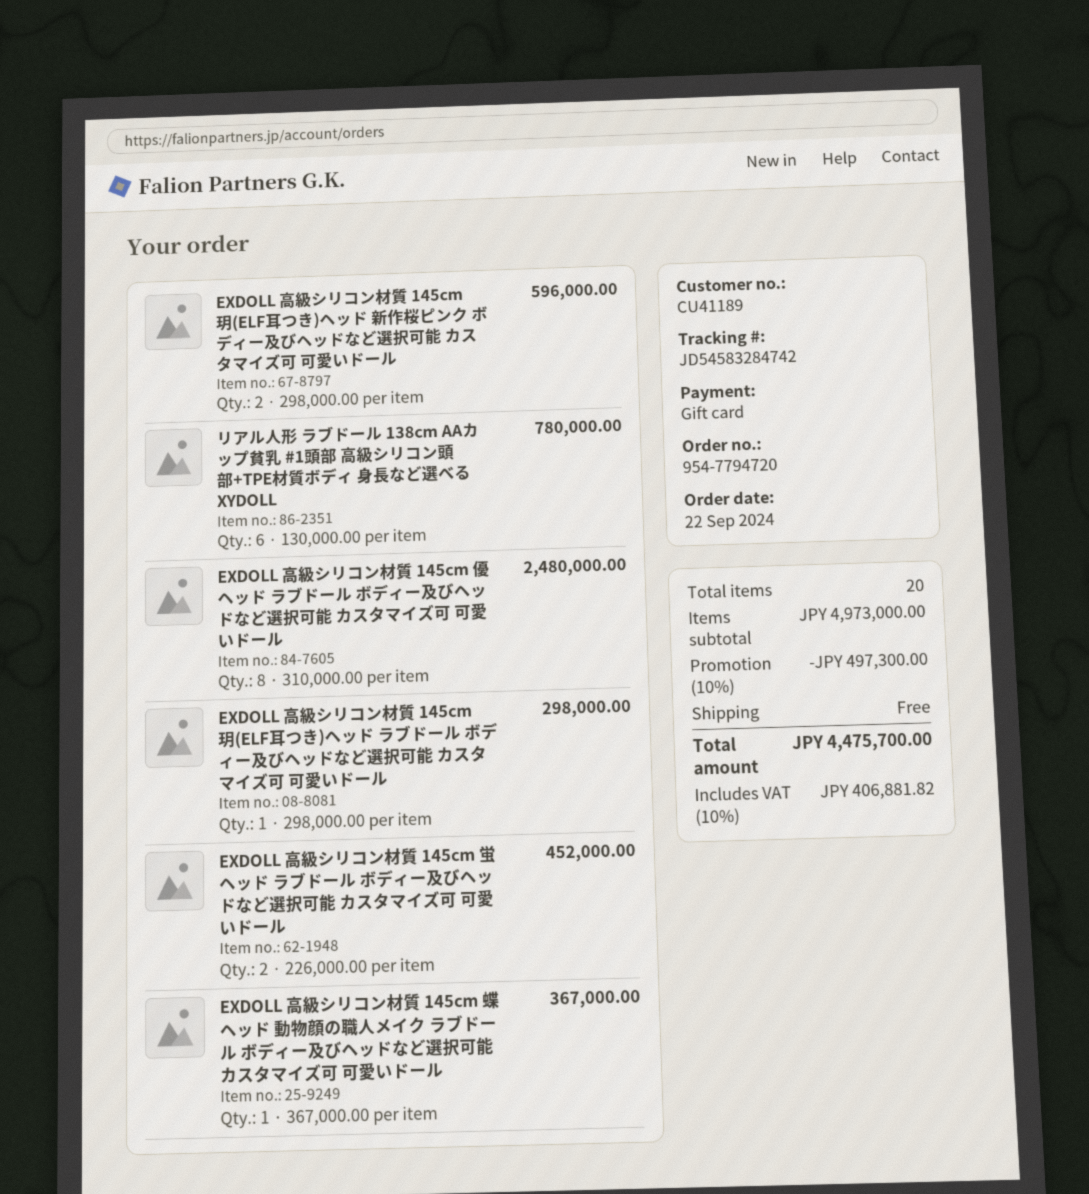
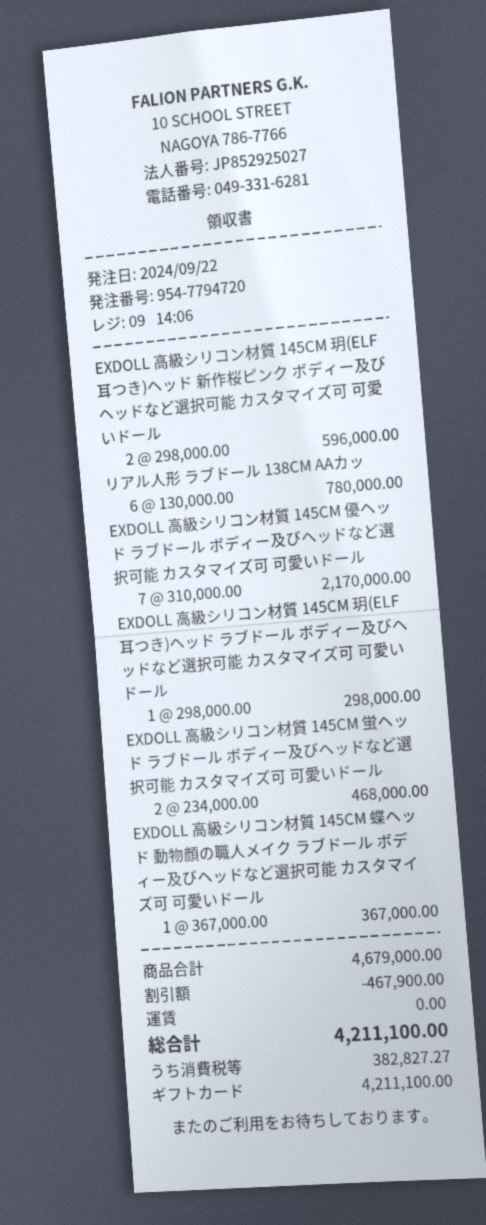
EXDOLL 高級シリコン材質 145cm 優ヘッド ラブドール ボディー及びヘッドなど選択可能 カスタマイズ可 可愛いドール: 8 x 310000.00 = 2480000.00 -> 7 x 310000.00 = 2170000.00
EXDOLL 高級シリコン材質 145cm 蛍ヘッド ラブドール ボディー及びヘッドなど選択可能 カスタマイズ可 可愛いドール: 2 x 226000.00 = 452000.00 -> 2 x 234000.00 = 468000.00
subtotal: 4973000.00 -> 4679000.00
discount: 497300.00 -> 467900.00
tax: 406881.82 -> 382827.27
total: 4475700.00 -> 4211100.00

